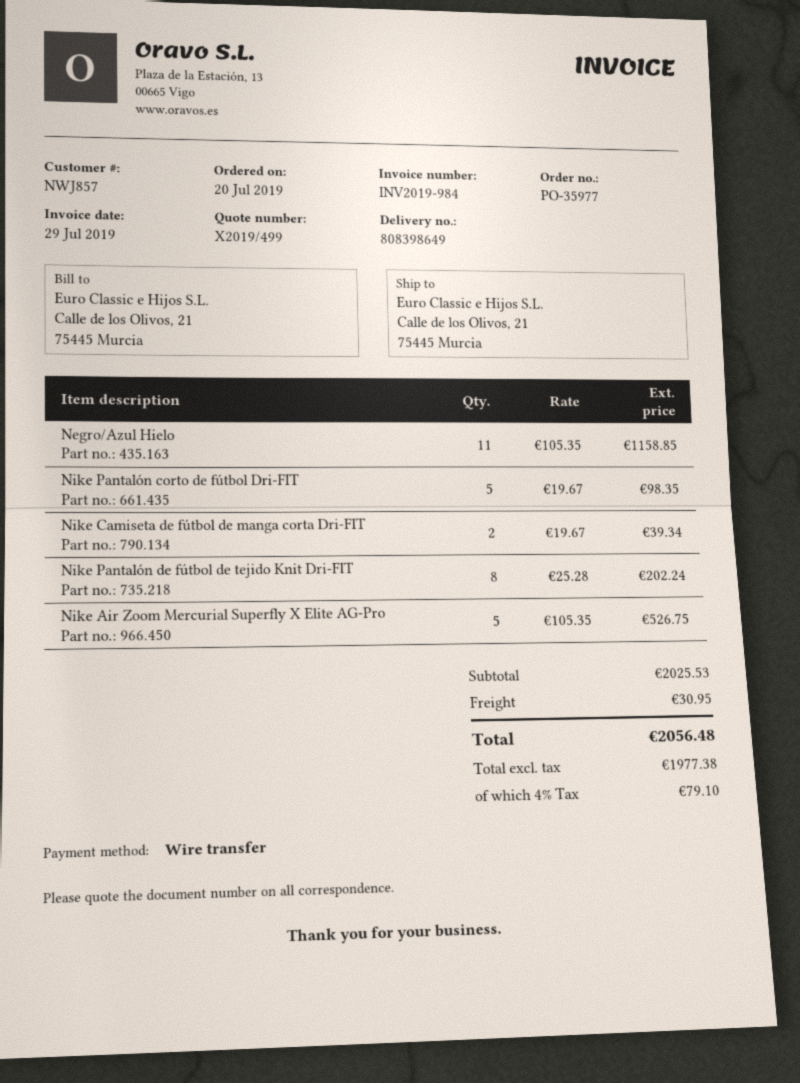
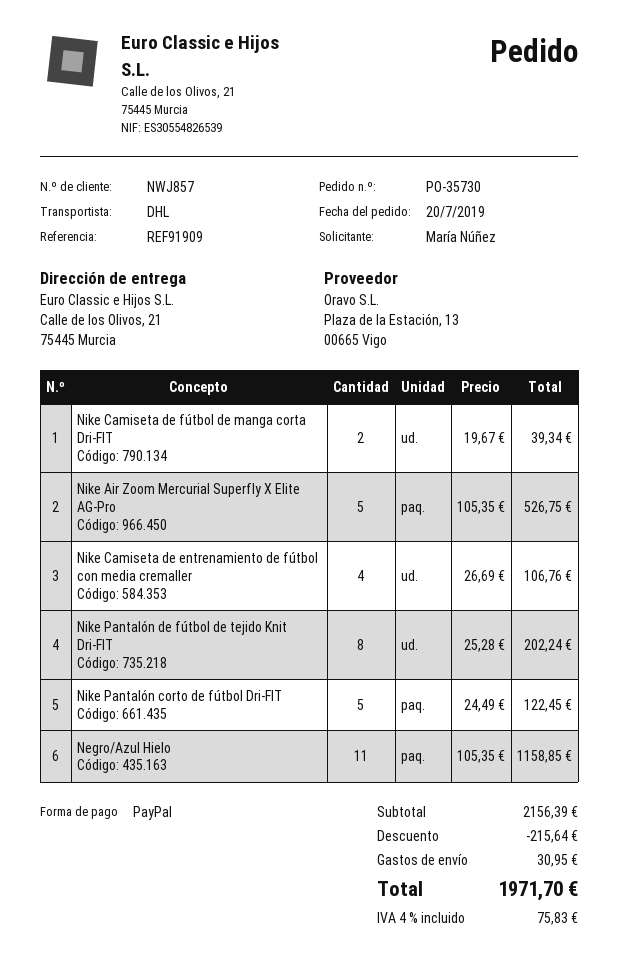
order number: PO-35977 -> PO-35730
payment method: bank transfer -> PayPal
Nike Pantalón corto de fútbol Dri-FIT: 5 x 19.67 = 98.35 -> 5 x 24.49 = 122.45
Nike Camiseta de entrenamiento de fútbol con media cremaller: none -> 4 x 26.69 = 106.76
subtotal: 2025.53 -> 2156.39
discount: none -> 215.64
tax: 4% = 79.10 -> 4% = 75.83
total: 2056.48 -> 1971.70

